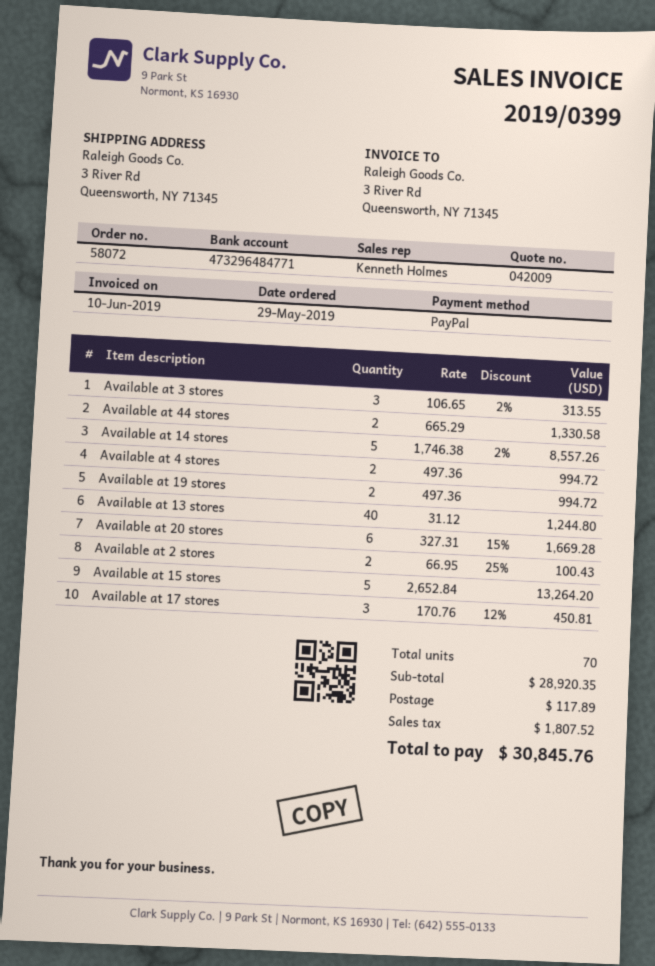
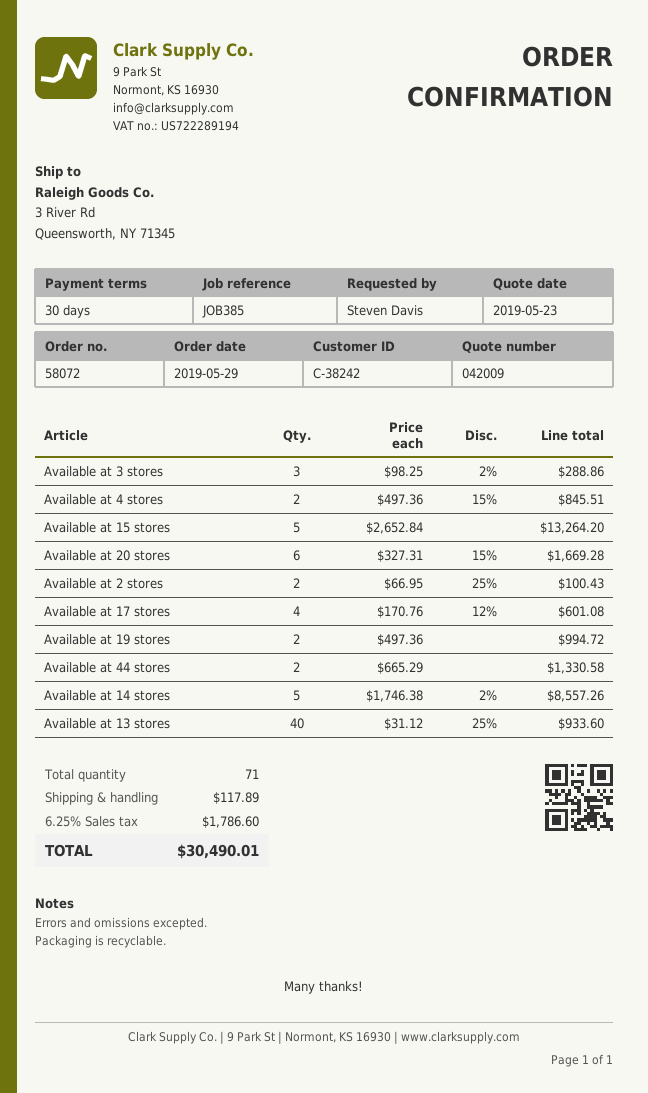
Available at 3 stores: 3 x 106.65 - 2% = 313.55 -> 3 x 98.25 - 2% = 288.86
Available at 4 stores: 2 x 497.36 = 994.72 -> 2 x 497.36 - 15% = 845.51
Available at 13 stores: 40 x 31.12 = 1244.80 -> 40 x 31.12 - 25% = 933.60
Available at 17 stores: 3 x 170.76 - 12% = 450.81 -> 4 x 170.76 - 12% = 601.08
total quantity: 70 -> 71
tax: 1807.52 -> 1786.60
total: 30845.76 -> 30490.01

